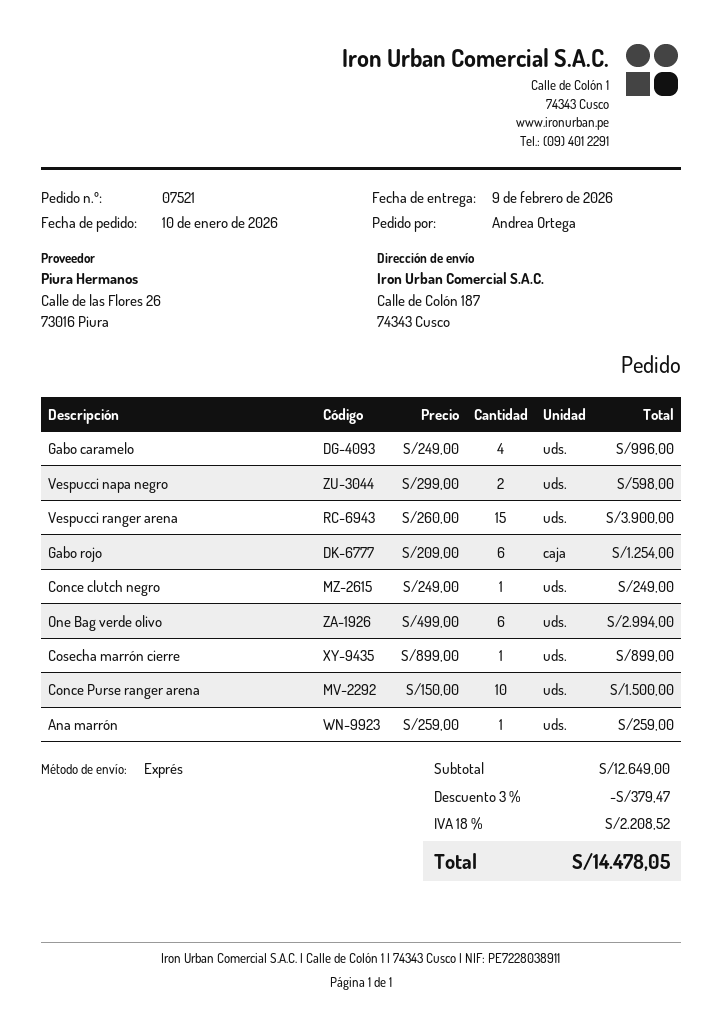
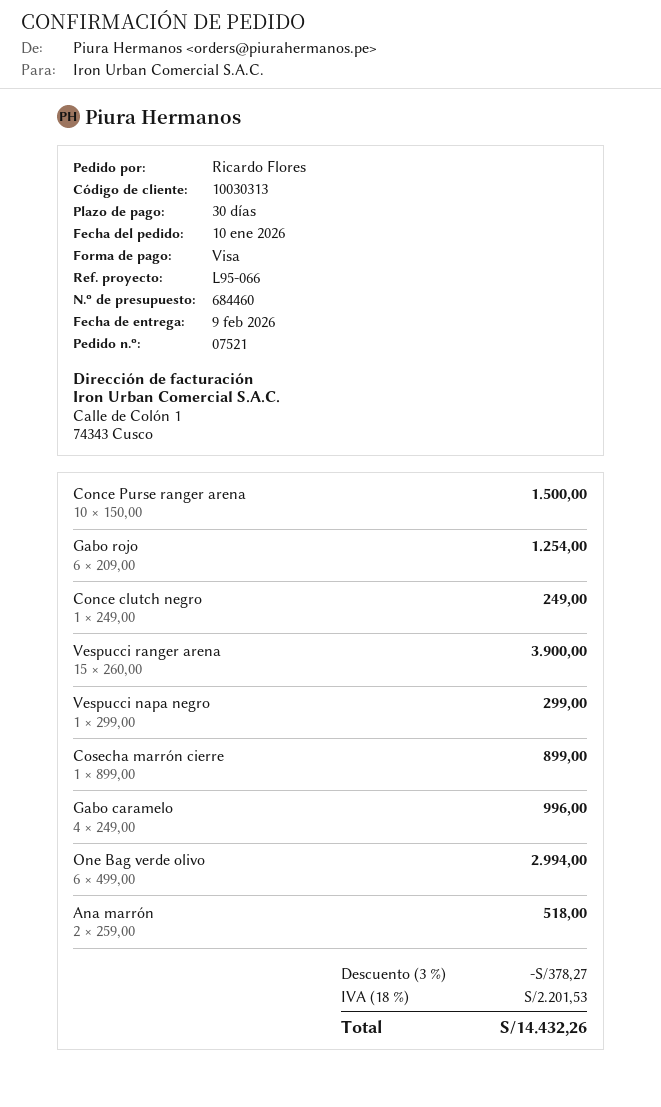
ordered by: Andrea Ortega -> Ricardo Flores
Vespucci napa negro: 2 x 299.00 = 598.00 -> 1 x 299.00 = 299.00
Ana marrón: 1 x 259.00 = 259.00 -> 2 x 259.00 = 518.00
discount: 3% = 379.47 -> 3% = 378.27
tax: 18% = 2208.52 -> 18% = 2201.53
total: 14478.05 -> 14432.26

